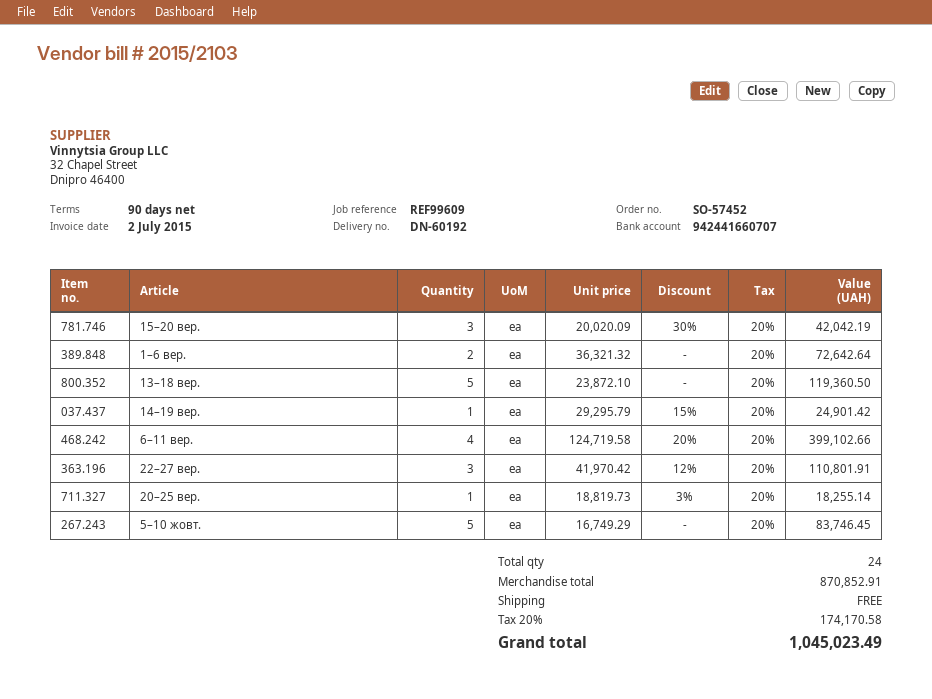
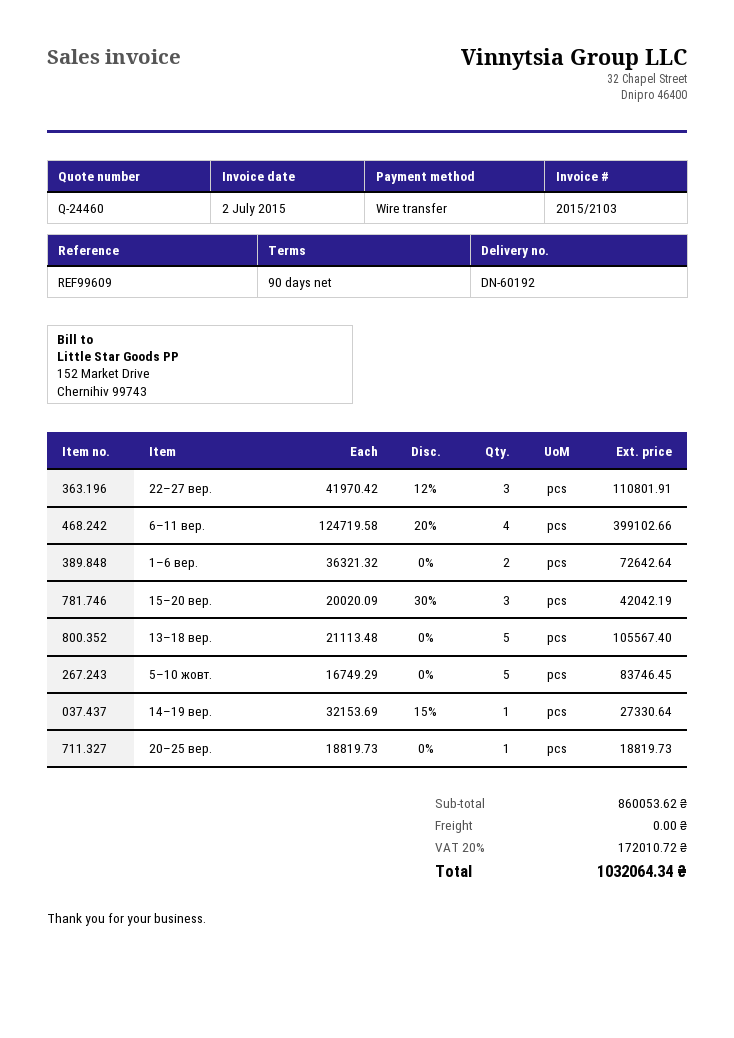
13–18 вер.: 5 x 23872.10 = 119360.50 -> 5 x 21113.48 = 105567.40
14–19 вер.: 1 x 29295.79 - 15% = 24901.42 -> 1 x 32153.69 - 15% = 27330.64
20–25 вер.: 1 x 18819.73 - 3% = 18255.14 -> 1 x 18819.73 = 18819.73
subtotal: 870852.91 -> 860053.62
tax: 20% = 174170.58 -> 20% = 172010.72
total: 1045023.49 -> 1032064.34

